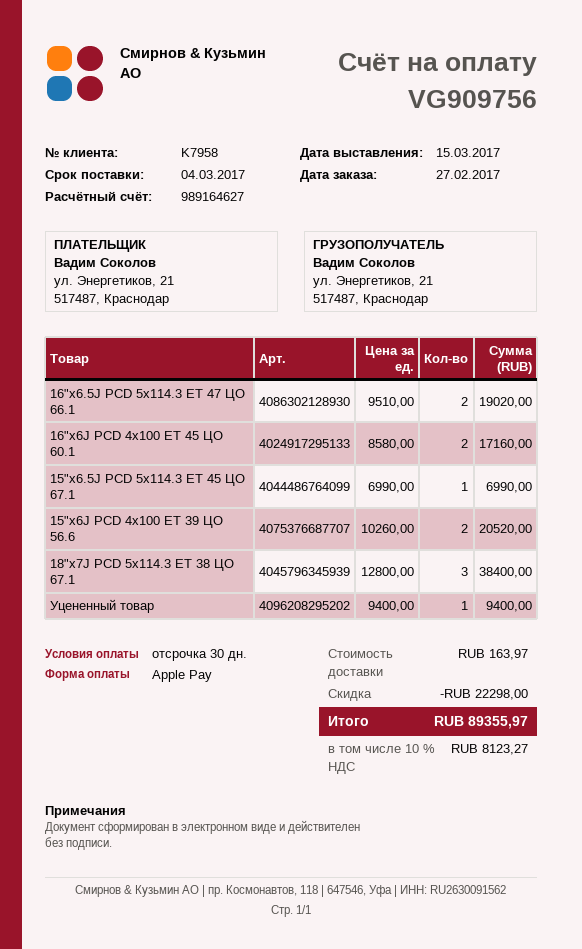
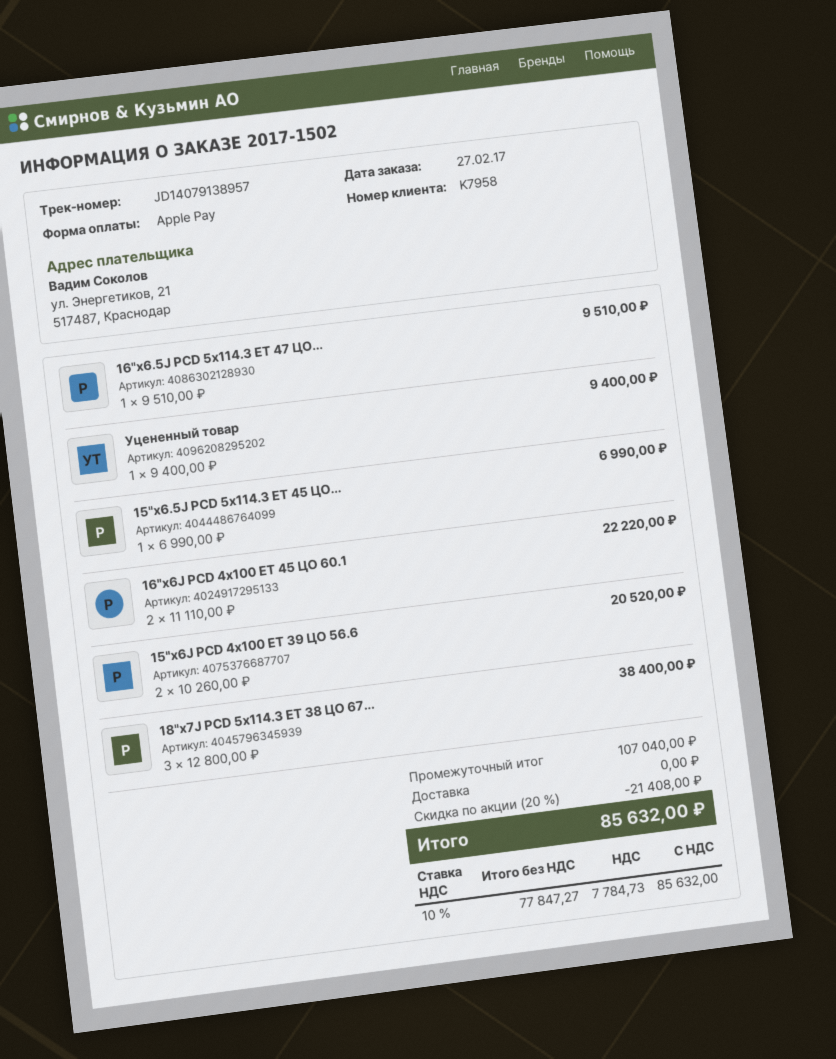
16"x6.5J PCD 5x114.3 ЕТ 47 ЦО 66.1: 2 x 9510.00 = 19020.00 -> 1 x 9510.00 = 9510.00
16"x6J PCD 4x100 ЕТ 45 ЦО 60.1: 2 x 8580.00 = 17160.00 -> 2 x 11110.00 = 22220.00
discount: 22298.00 -> 21408.00
shipping: 163.97 -> 0.00
tax: 10% = 8123.27 -> 10% = 7784.73
total: 89355.97 -> 85632.00

